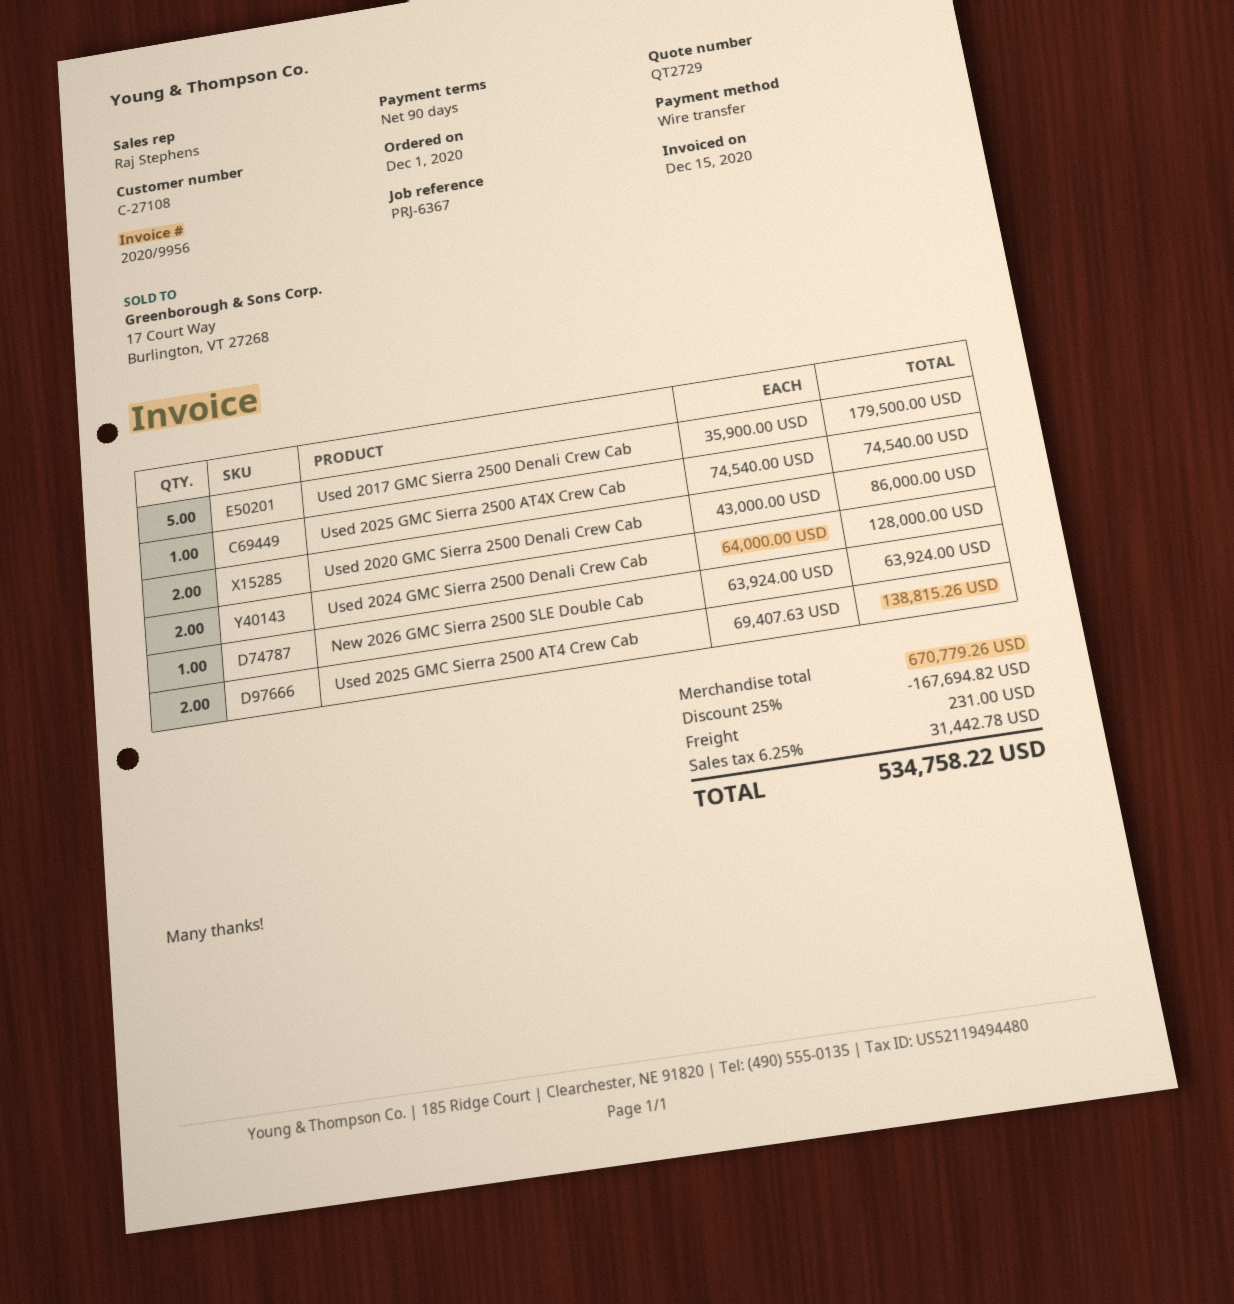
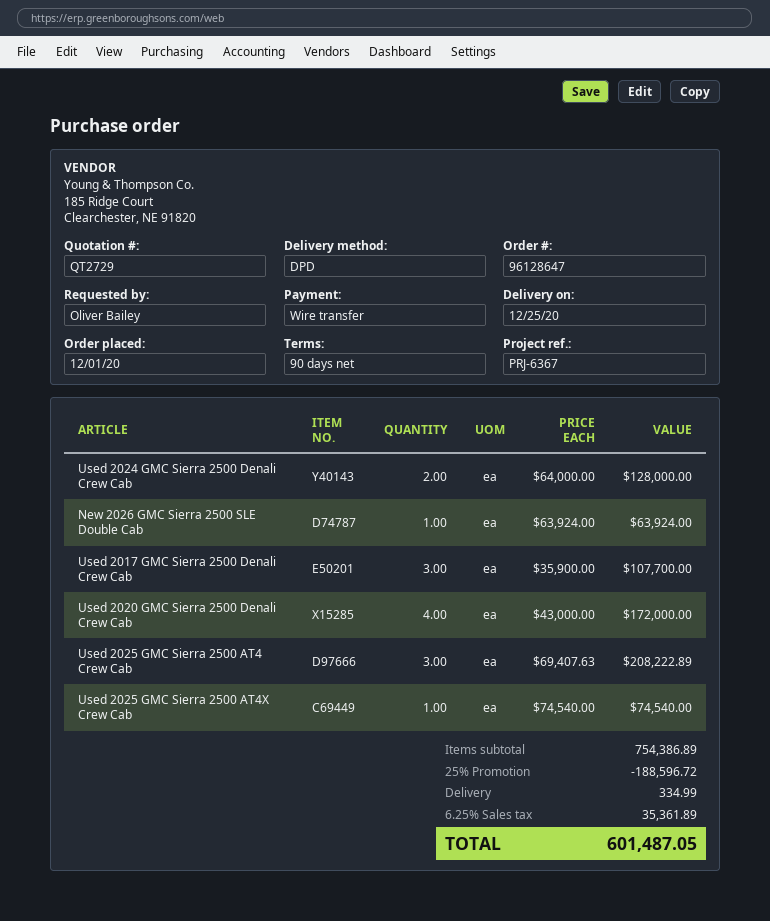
Used 2017 GMC Sierra 2500 Denali Crew Cab: 5 x 35900.00 = 179500.00 -> 3 x 35900.00 = 107700.00
Used 2020 GMC Sierra 2500 Denali Crew Cab: 2 x 43000.00 = 86000.00 -> 4 x 43000.00 = 172000.00
Used 2025 GMC Sierra 2500 AT4 Crew Cab: 2 x 69407.63 = 138815.26 -> 3 x 69407.63 = 208222.89
subtotal: 670779.26 -> 754386.89
discount: 25% = 167694.82 -> 25% = 188596.72
shipping: 231.00 -> 334.99
tax: 6.25% = 31442.78 -> 6.25% = 35361.89
total: 534758.22 -> 601487.05

